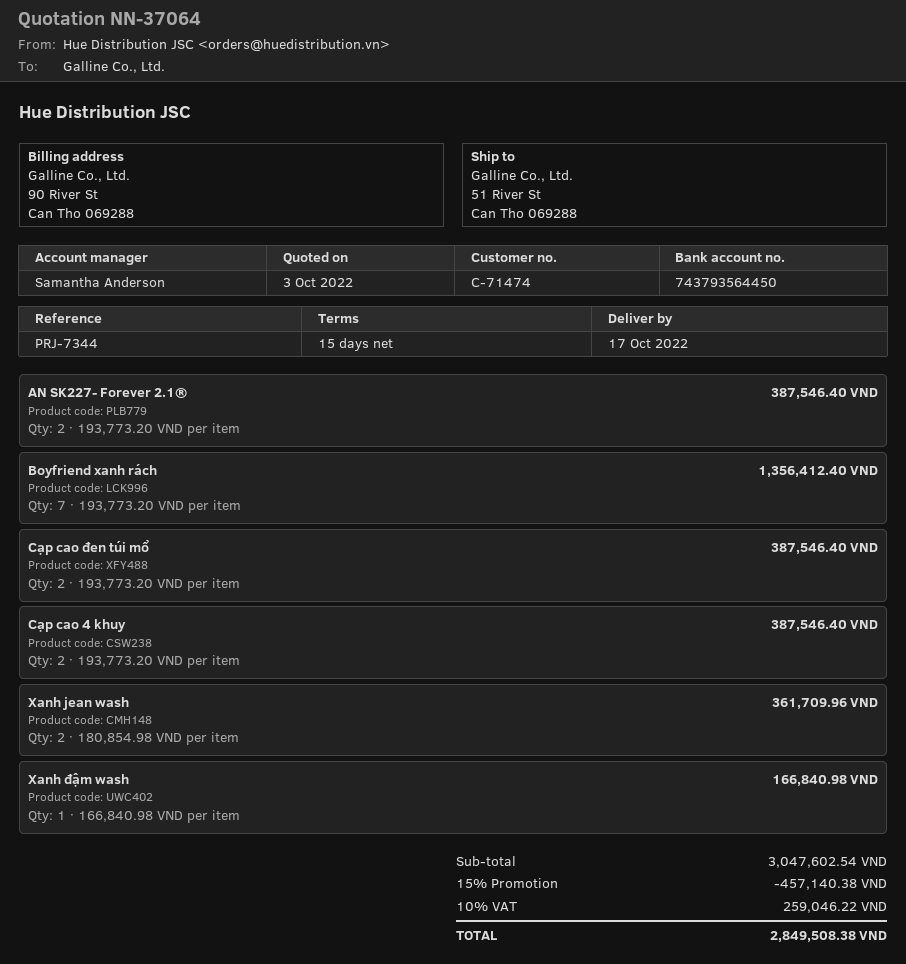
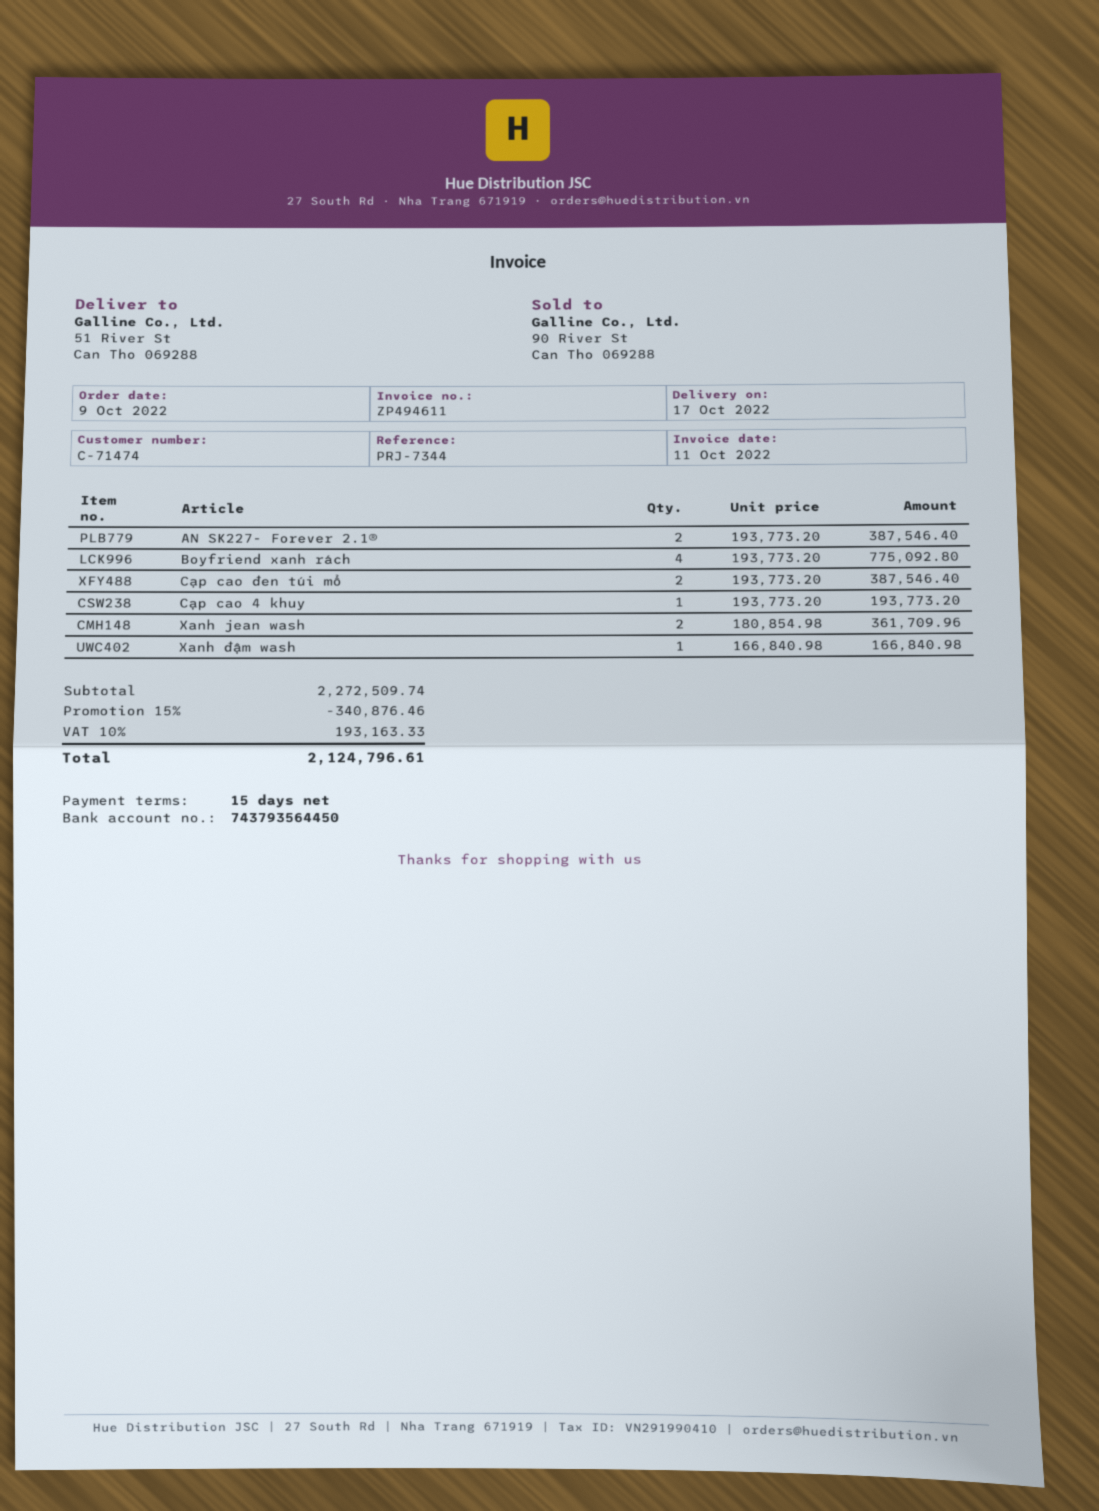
Boyfriend xanh rách: 7 x 193773.20 = 1356412.40 -> 4 x 193773.20 = 775092.80
Cạp cao 4 khuy: 2 x 193773.20 = 387546.40 -> 1 x 193773.20 = 193773.20
subtotal: 3047602.54 -> 2272509.74
discount: 15% = 457140.38 -> 15% = 340876.46
tax: 10% = 259046.22 -> 10% = 193163.33
total: 2849508.38 -> 2124796.61

